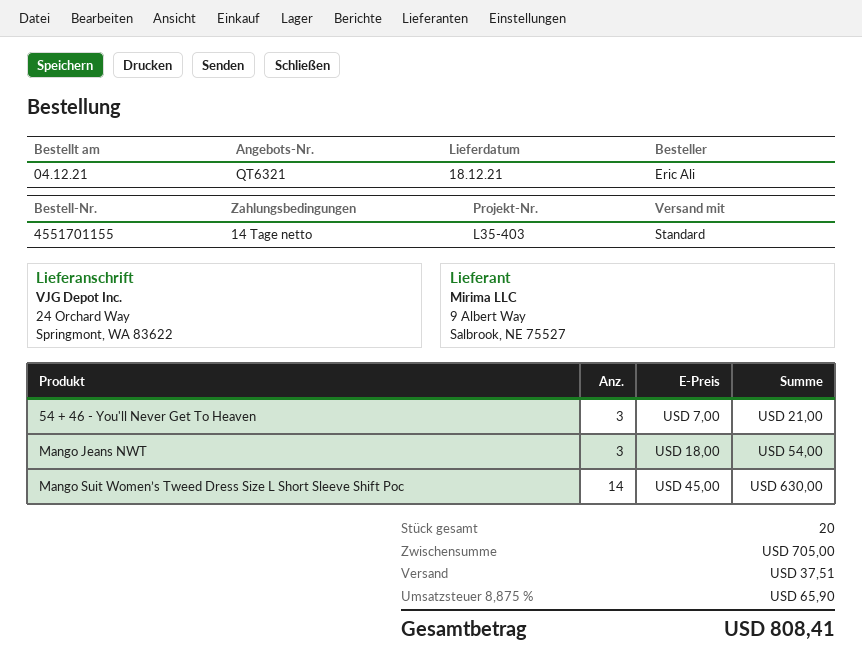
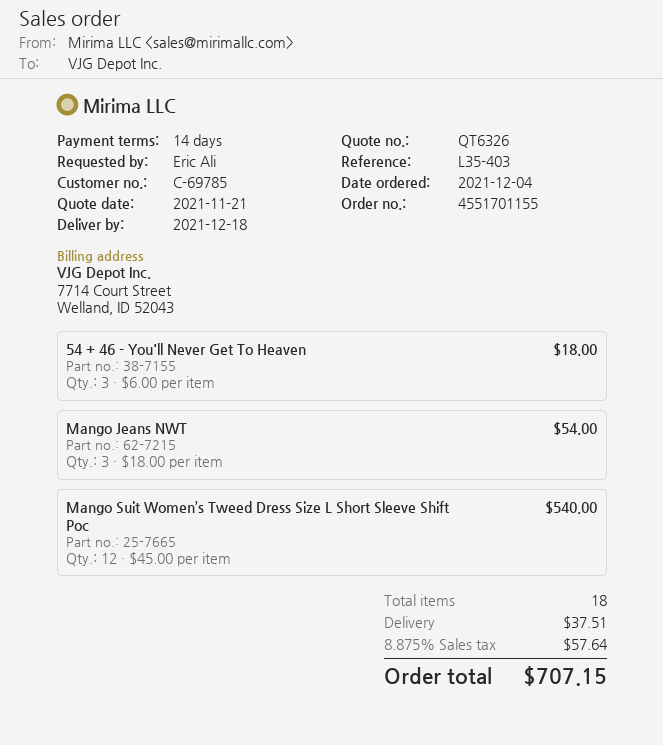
quote number: QT6321 -> QT6326
54 + 46 - You'll Never Get To Heaven: 3 x 7.00 = 21.00 -> 3 x 6.00 = 18.00
Mango Suit Women’s Tweed Dress Size L Short Sleeve Shift Poc: 14 x 45.00 = 630.00 -> 12 x 45.00 = 540.00
total quantity: 20 -> 18
tax: 8.875% = 65.90 -> 8.875% = 57.64
total: 808.41 -> 707.15

